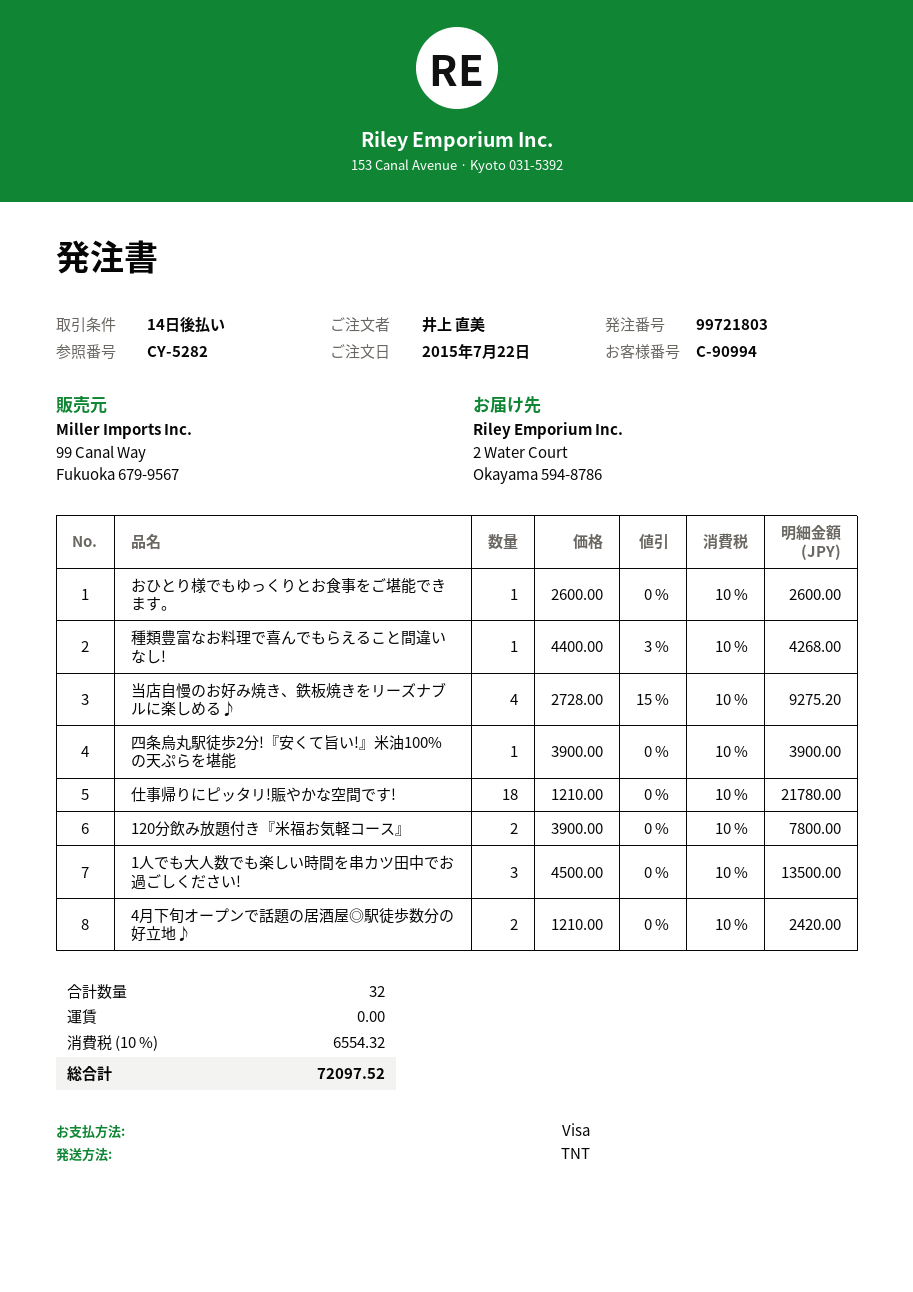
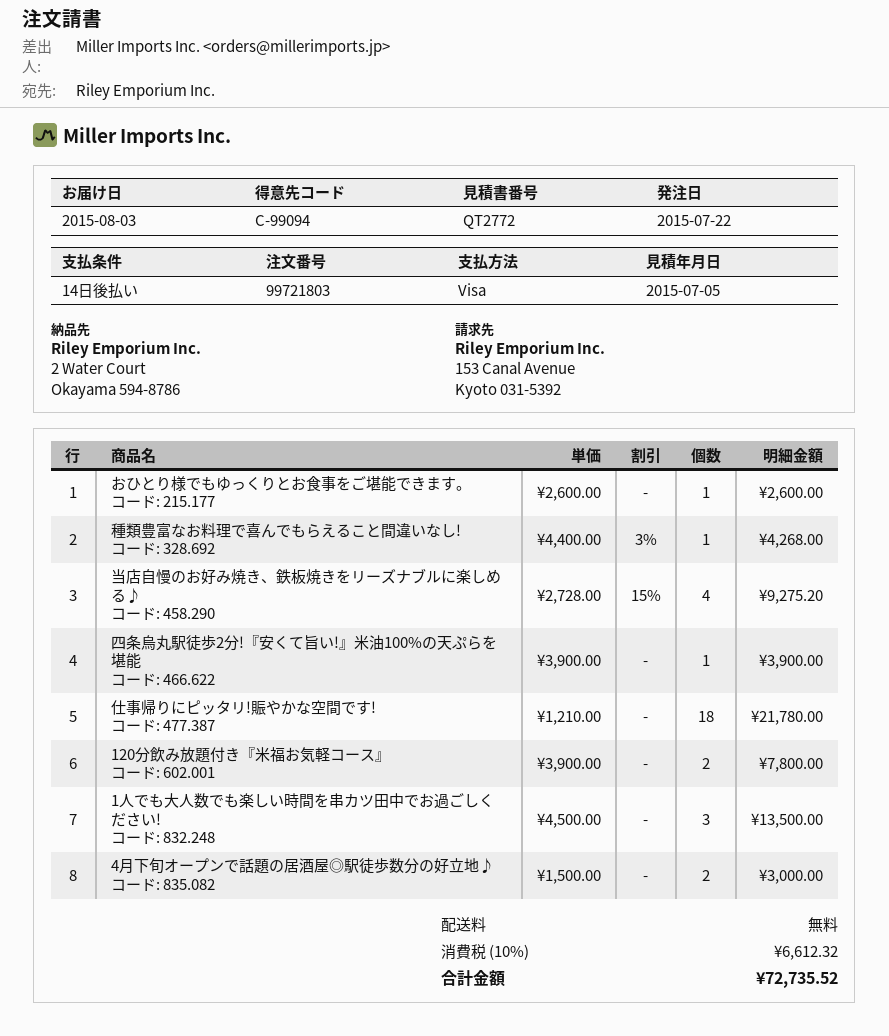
customer number: C-90994 -> C-99094
4月下旬オープンで話題の居酒屋◎駅徒歩数分の好立地♪: 2 x 1210.00 = 2420.00 -> 2 x 1500.00 = 3000.00
tax: 10% = 6554.32 -> 10% = 6612.32
total: 72097.52 -> 72735.52

